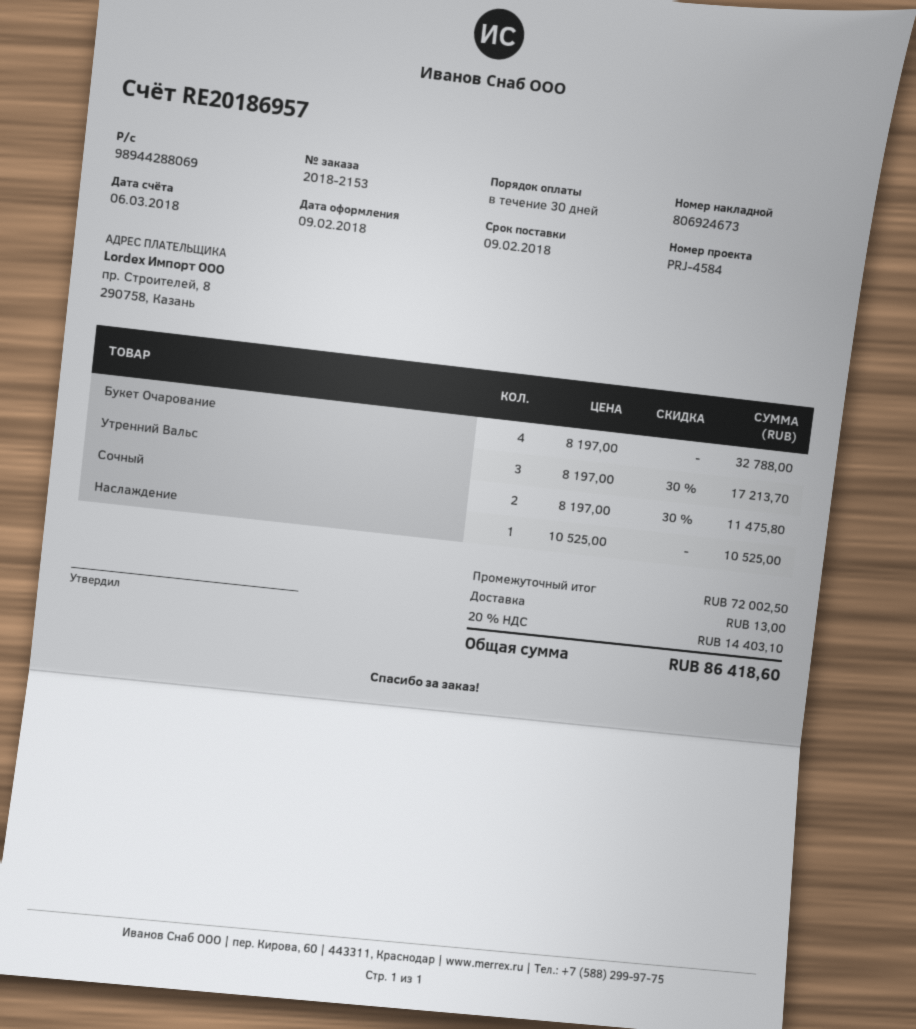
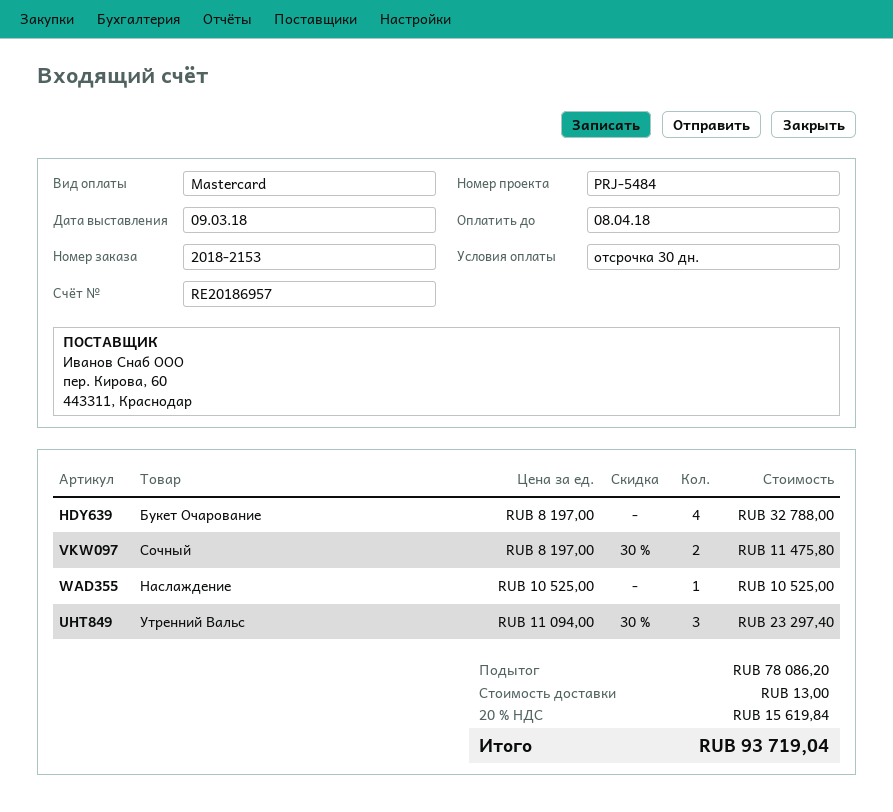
invoice date: 2018-03-06 -> 2018-03-09
reference: PRJ-4584 -> PRJ-5484
Утренний Вальс: 3 x 8197.00 - 30% = 17213.70 -> 3 x 11094.00 - 30% = 23297.40
subtotal: 72002.50 -> 78086.20
tax: 20% = 14403.10 -> 20% = 15619.84
total: 86418.60 -> 93719.04

